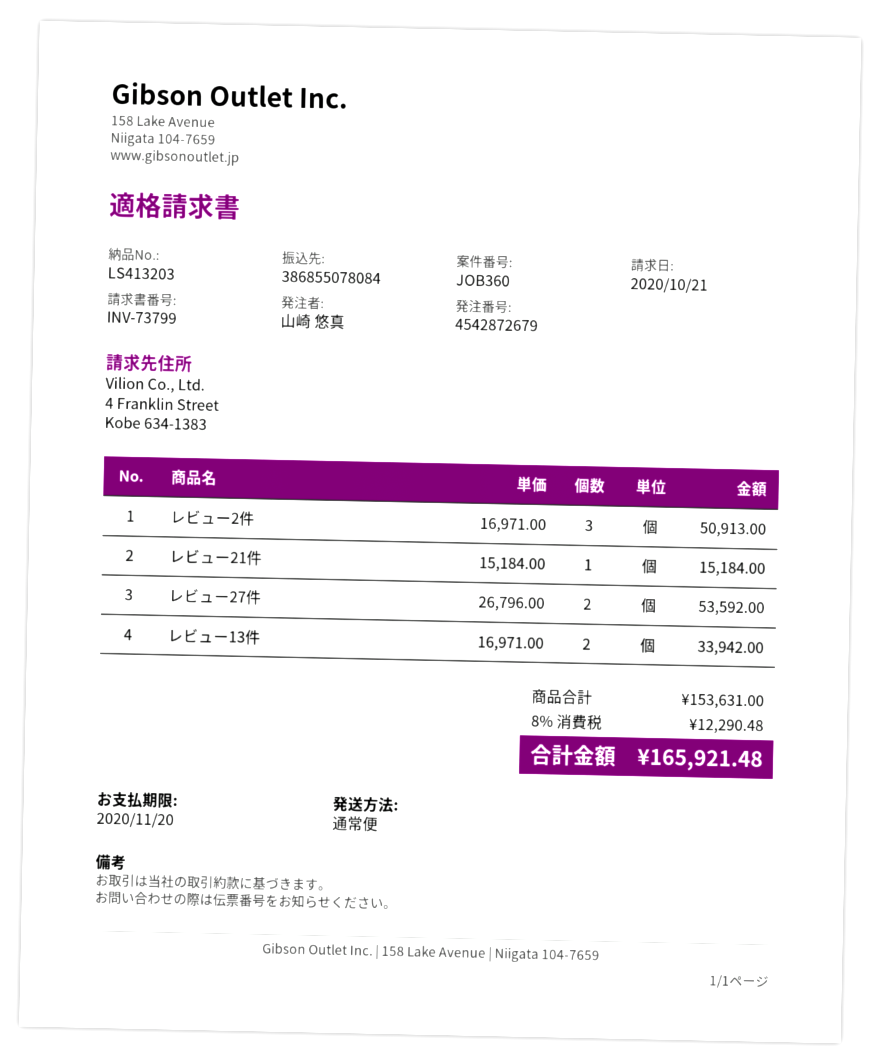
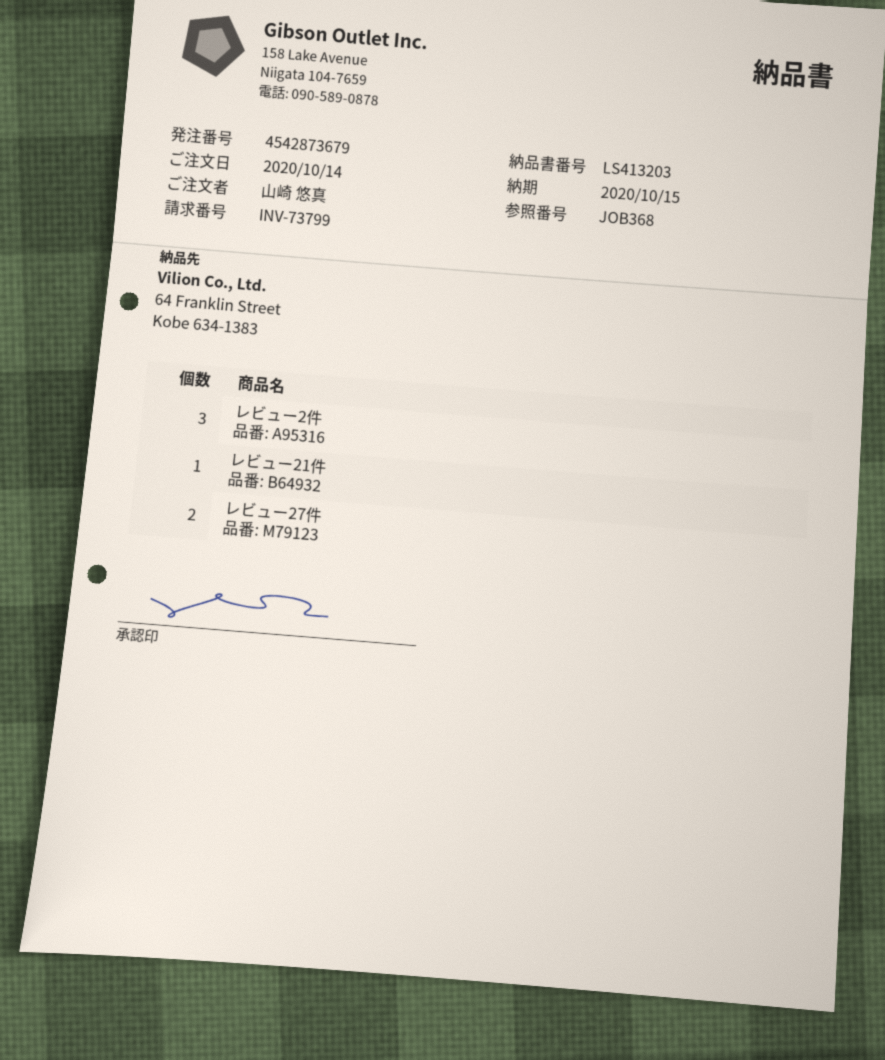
order number: 4542872679 -> 4542873679
reference: JOB360 -> JOB368
レビュー13件: 2 -> none

